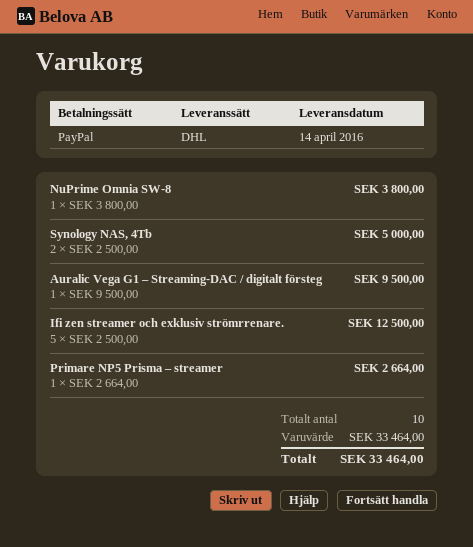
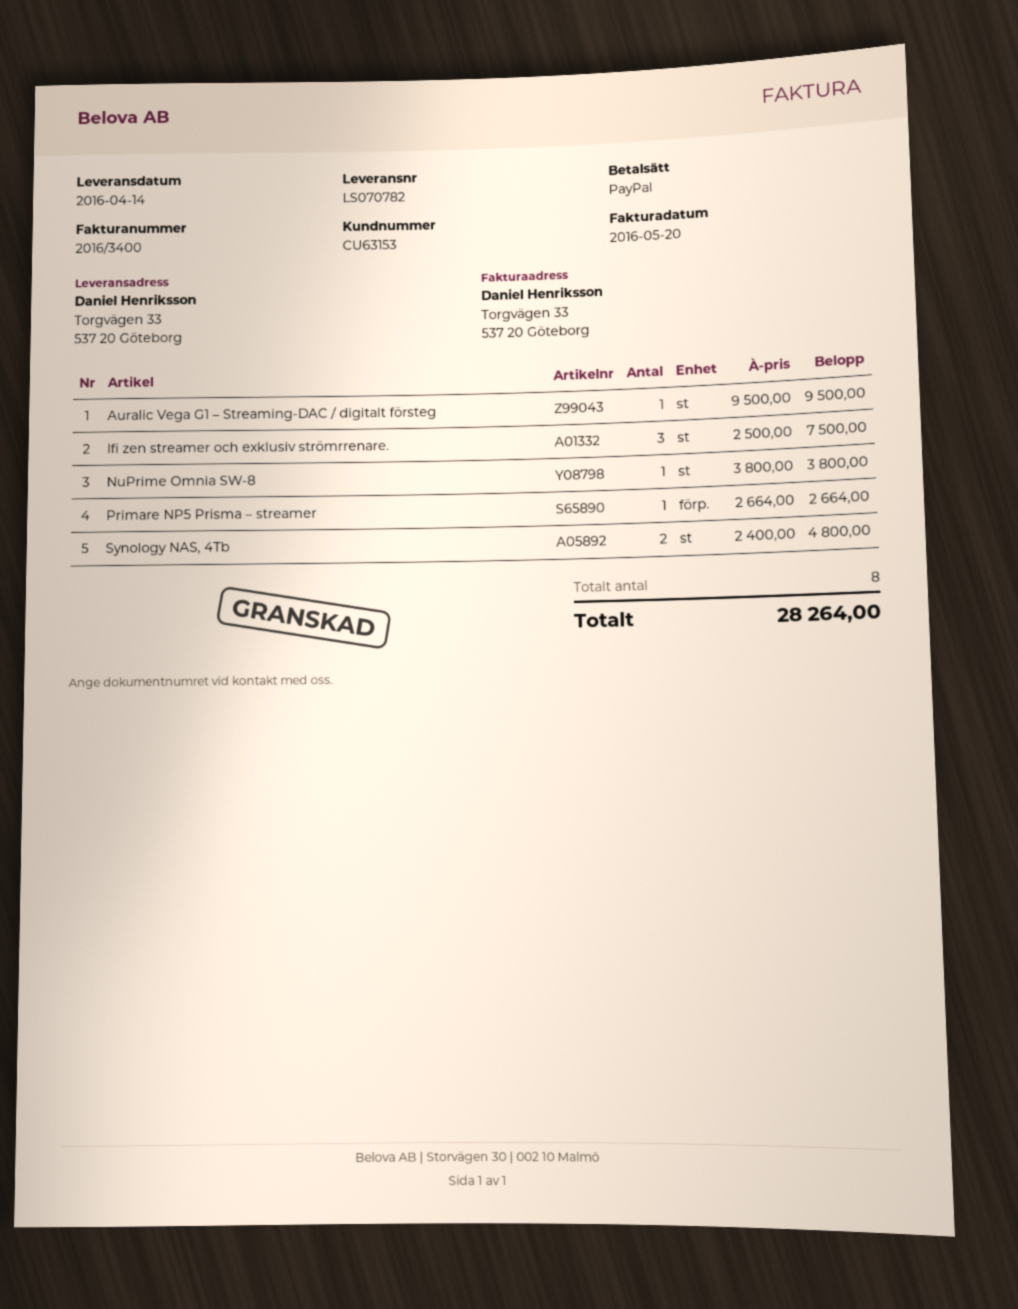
Synology NAS, 4Tb: 2 x 2500.00 = 5000.00 -> 2 x 2400.00 = 4800.00
Ifi zen streamer och exklusiv strömrrenare.: 5 x 2500.00 = 12500.00 -> 3 x 2500.00 = 7500.00
total quantity: 10 -> 8
total: 33464.00 -> 28264.00

